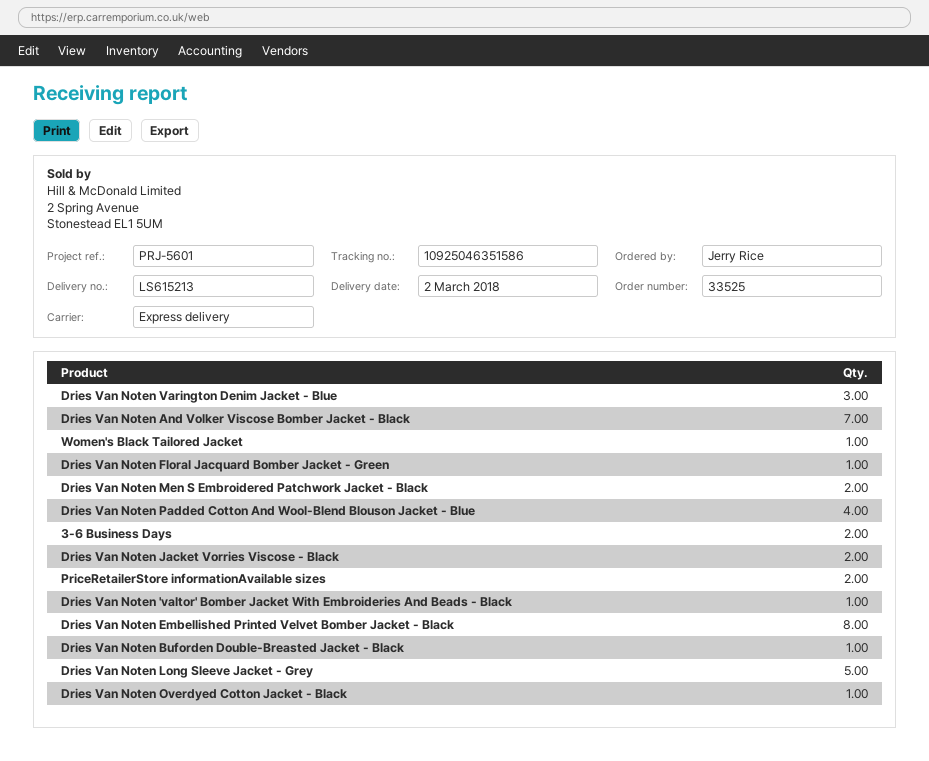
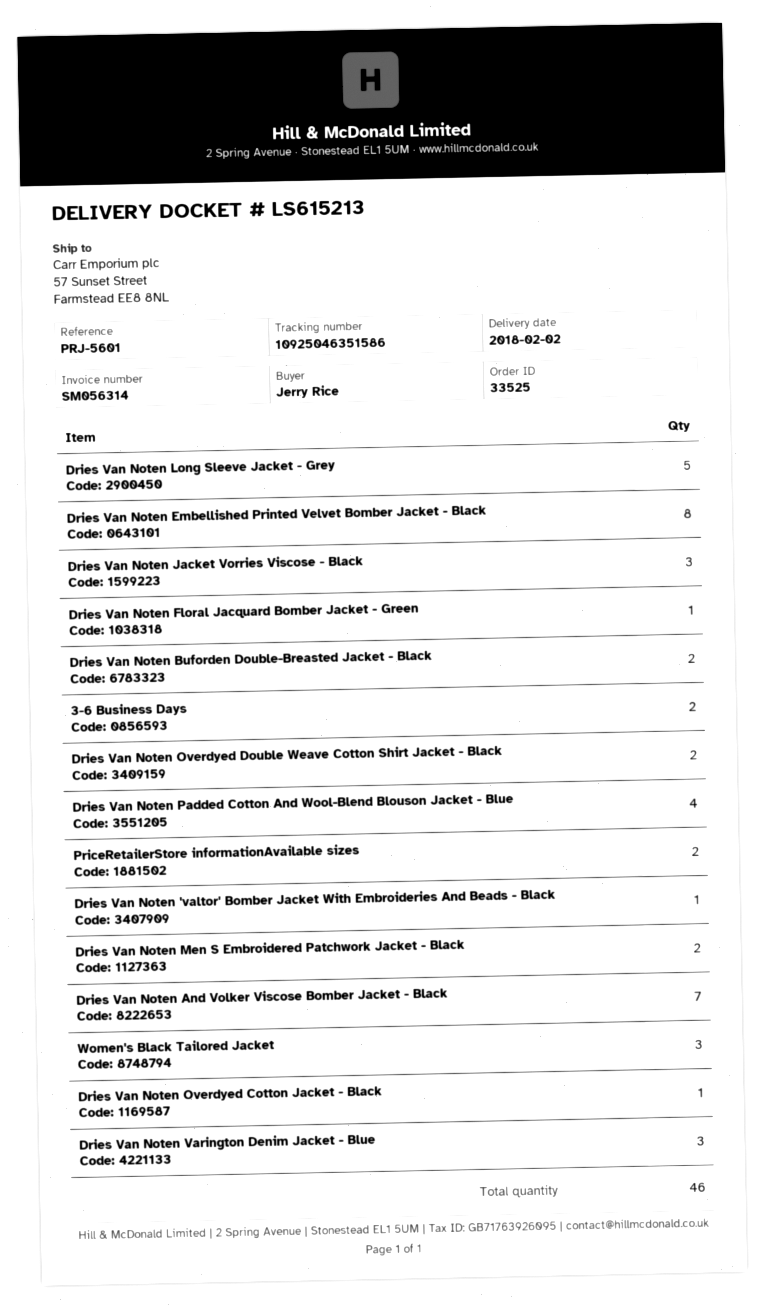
delivery date: 2018-03-02 -> 2018-02-02
Women's Black Tailored Jacket: 1 -> 3
Dries Van Noten Jacket Vorries Viscose - Black: 2 -> 3
Dries Van Noten Buforden Double-Breasted Jacket - Black: 1 -> 2
Dries Van Noten Overdyed Double Weave Cotton Shirt Jacket - Black: none -> 2

